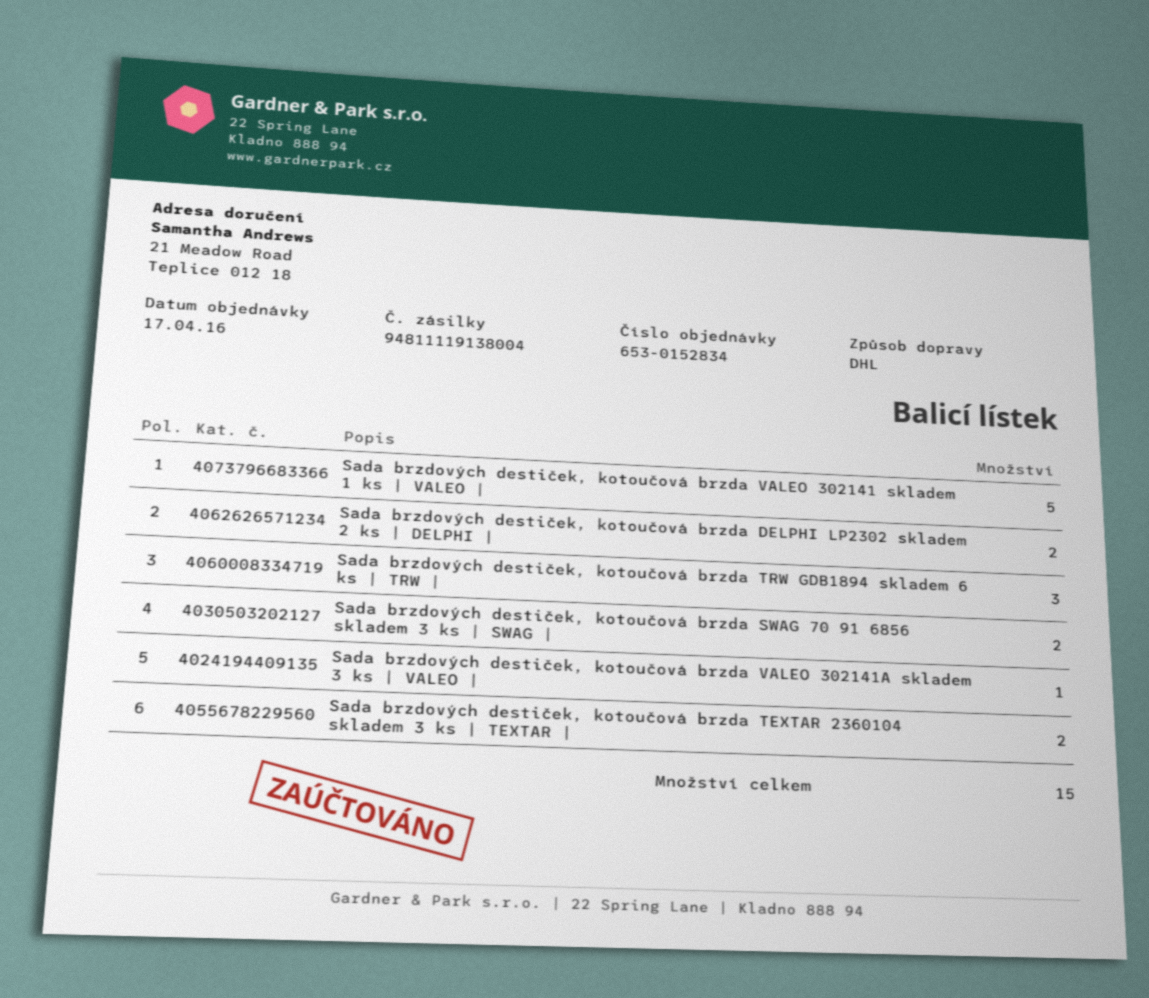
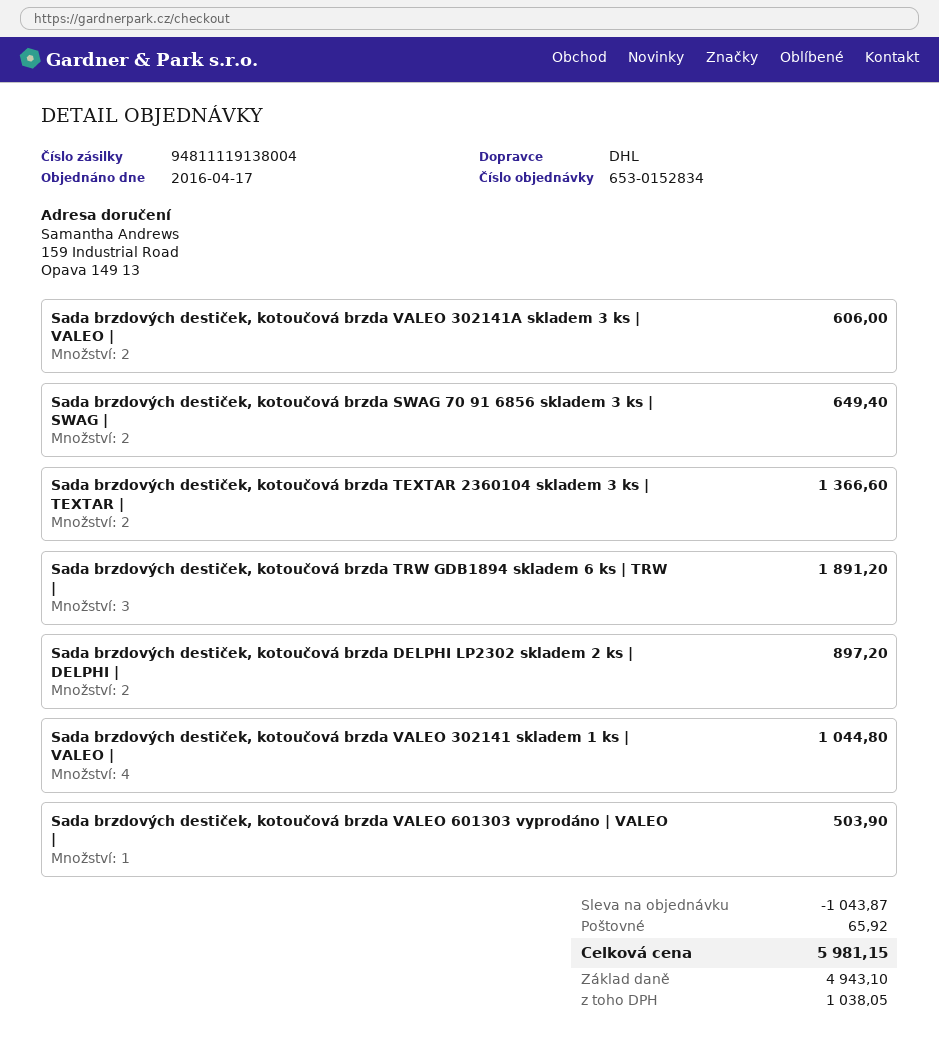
ship to: 21 Meadow Road, Teplice 012 18 -> 159 Industrial Road, Opava 149 13
Sada brzdových destiček, kotoučová brzda VALEO 302141 skladem 1 ks | VALEO |: 5 -> 4
Sada brzdových destiček, kotoučová brzda VALEO 302141A skladem 3 ks | VALEO |: 1 -> 2
Sada brzdových destiček, kotoučová brzda VALEO 601303 vyprodáno | VALEO |: none -> 1

